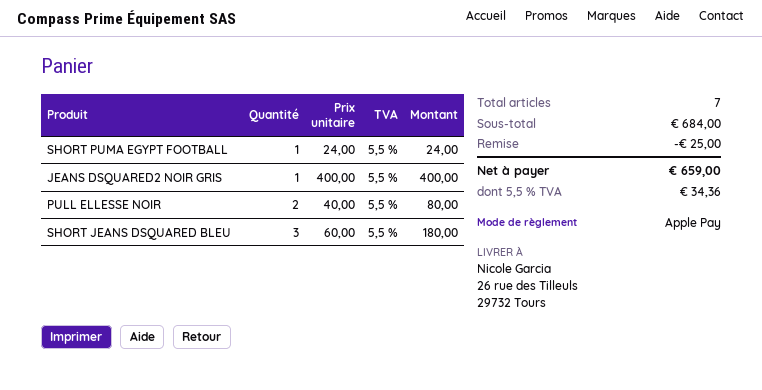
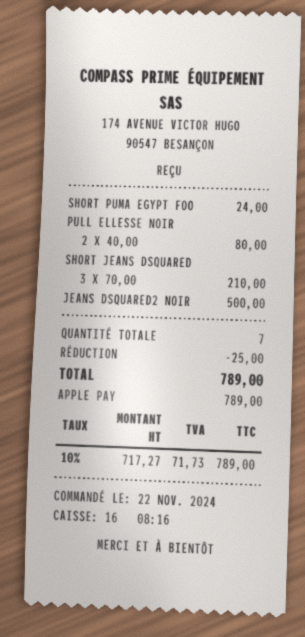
JEANS DSQUARED2 NOIR GRIS: 1 x 400.00 = 400.00 -> 1 x 500.00 = 500.00
SHORT JEANS DSQUARED BLEU: 3 x 60.00 = 180.00 -> 3 x 70.00 = 210.00
tax: 5.5% = 34.36 -> 10% = 71.73
total: 659.00 -> 789.00

